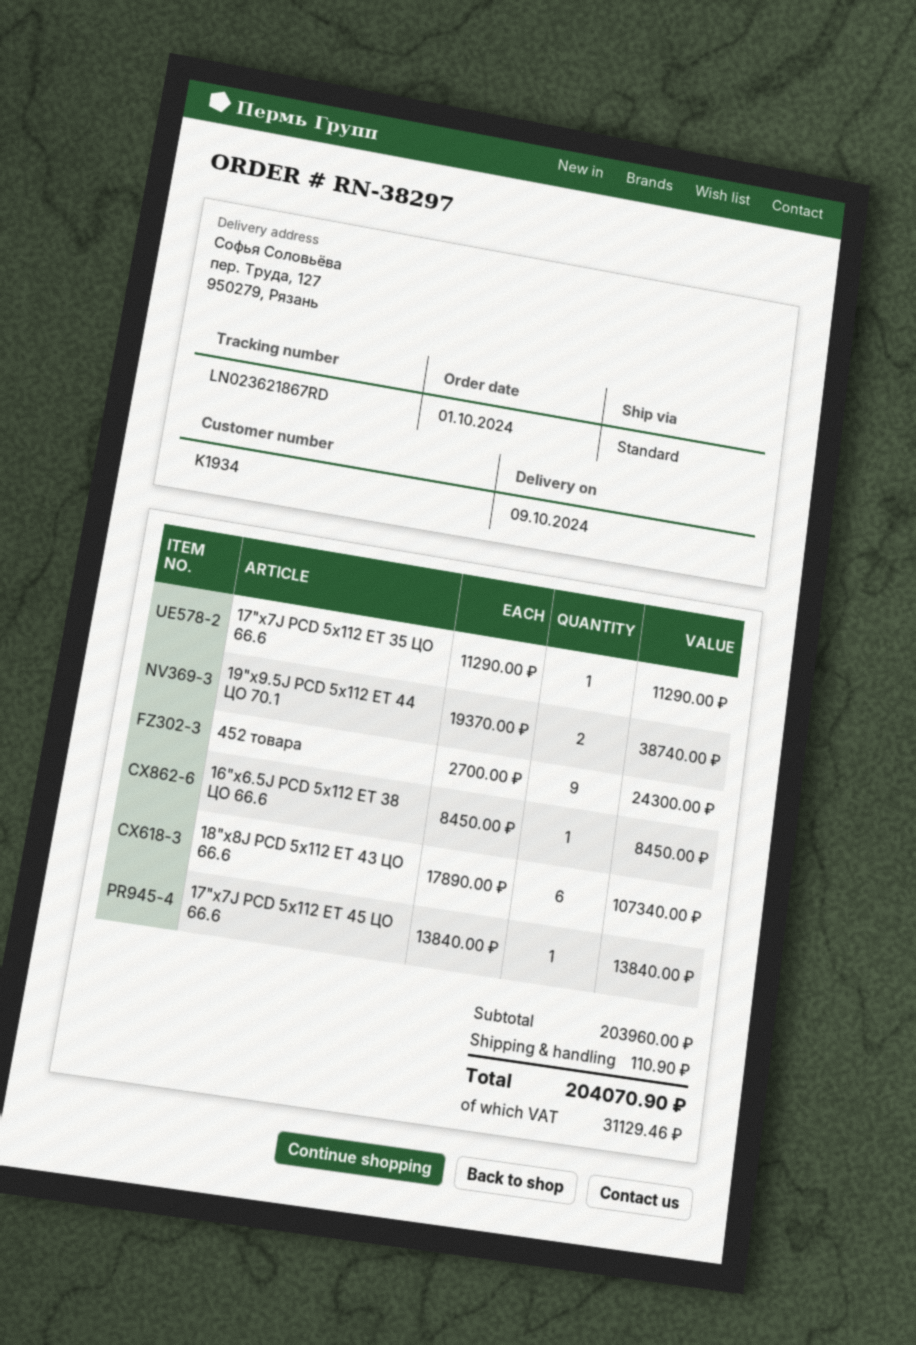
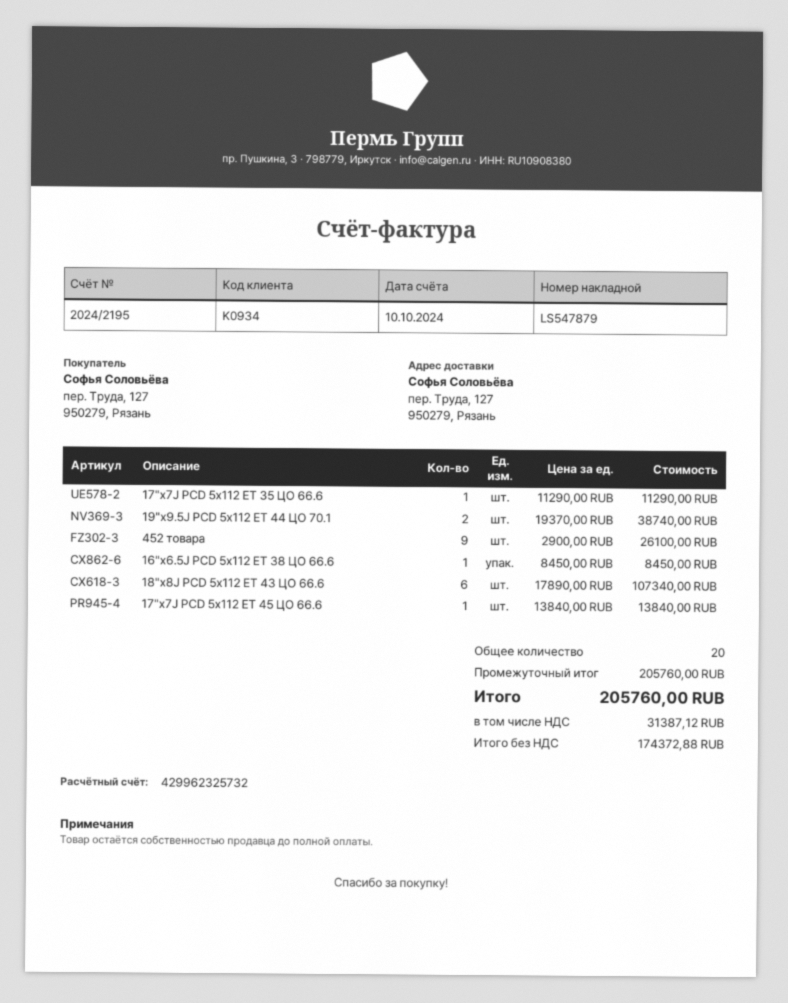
customer number: K1934 -> K0934
452 товара: 9 x 2700.00 = 24300.00 -> 9 x 2900.00 = 26100.00
subtotal: 203960.00 -> 205760.00
shipping: 110.90 -> none
tax: 31129.46 -> 31387.12
total: 204070.90 -> 205760.00

